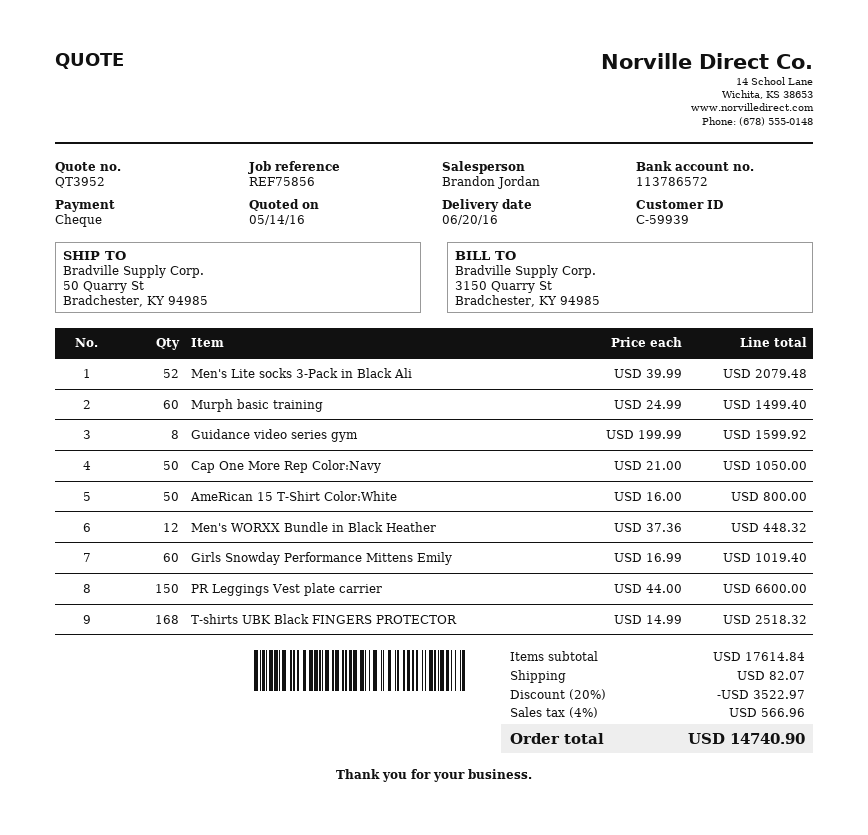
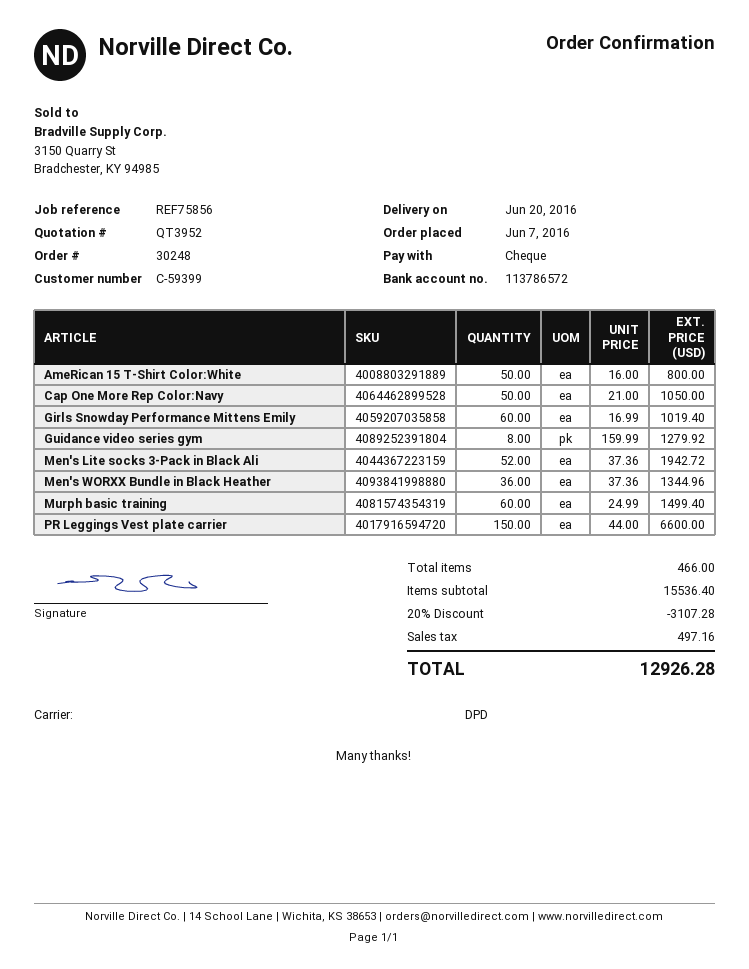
customer number: C-59939 -> C-59399
Men's Lite socks 3-Pack in Black Ali: 52 x 39.99 = 2079.48 -> 52 x 37.36 = 1942.72
Guidance video series gym: 8 x 199.99 = 1599.92 -> 8 x 159.99 = 1279.92
Men's WORXX Bundle in Black Heather: 12 x 37.36 = 448.32 -> 36 x 37.36 = 1344.96
T-shirts UBK Black FINGERS PROTECTOR: 168 x 14.99 = 2518.32 -> none
subtotal: 17614.84 -> 15536.40
discount: 20% = 3522.97 -> 20% = 3107.28
shipping: 82.07 -> none
tax: 566.96 -> 497.16
total: 14740.90 -> 12926.28

